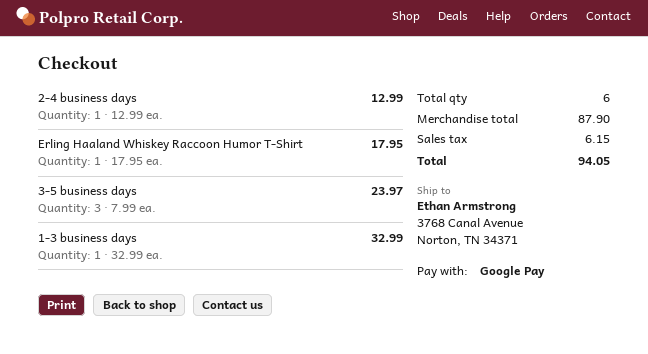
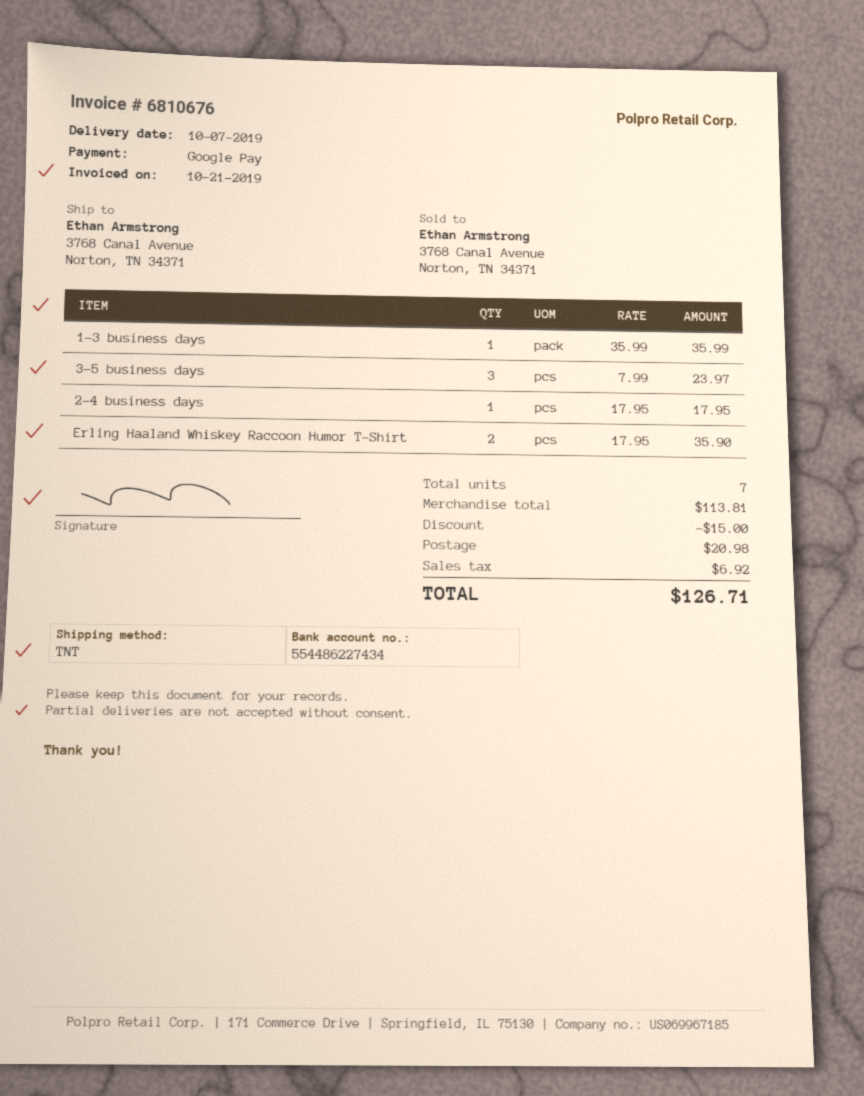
2-4 business days: 1 x 12.99 = 12.99 -> 1 x 17.95 = 17.95
Erling Haaland Whiskey Raccoon Humor T-Shirt: 1 x 17.95 = 17.95 -> 2 x 17.95 = 35.90
1-3 business days: 1 x 32.99 = 32.99 -> 1 x 35.99 = 35.99
total quantity: 6 -> 7
subtotal: 87.90 -> 113.81
discount: none -> 15.00
shipping: none -> 20.98
tax: 6.15 -> 6.92
total: 94.05 -> 126.71

